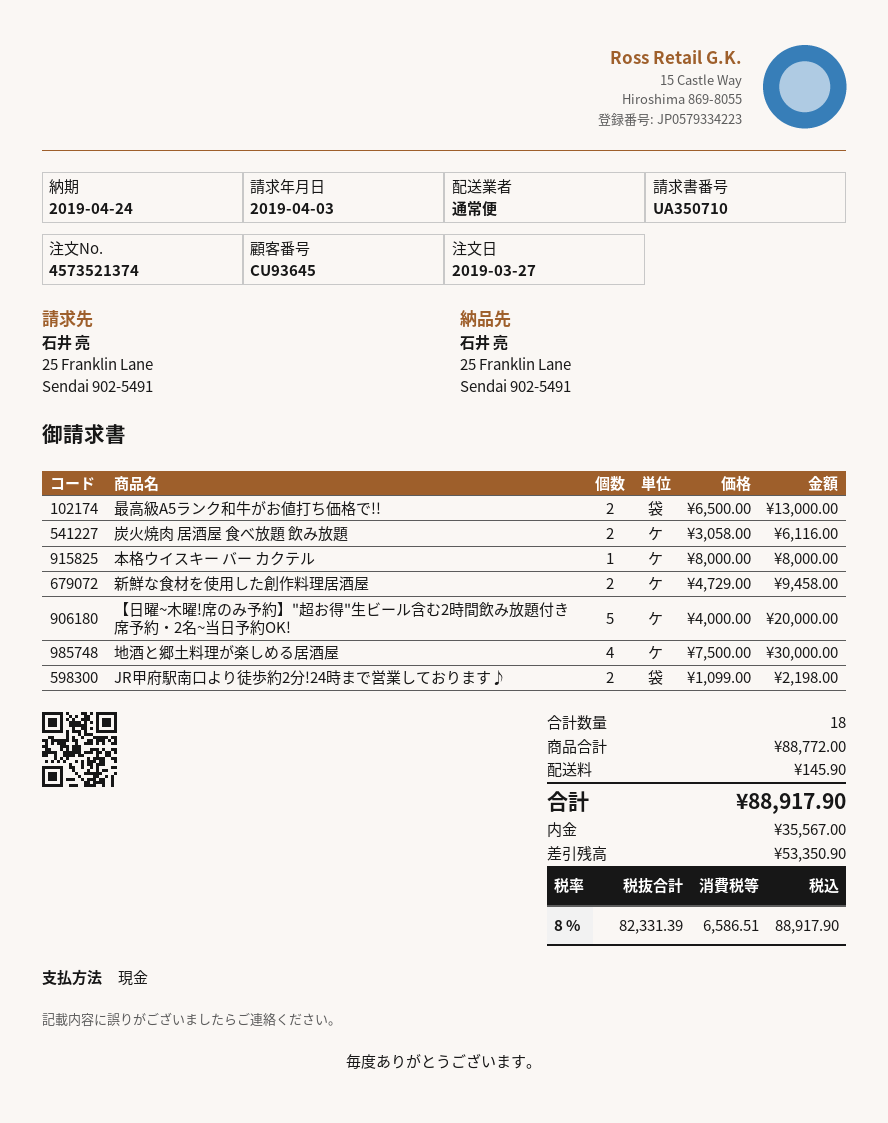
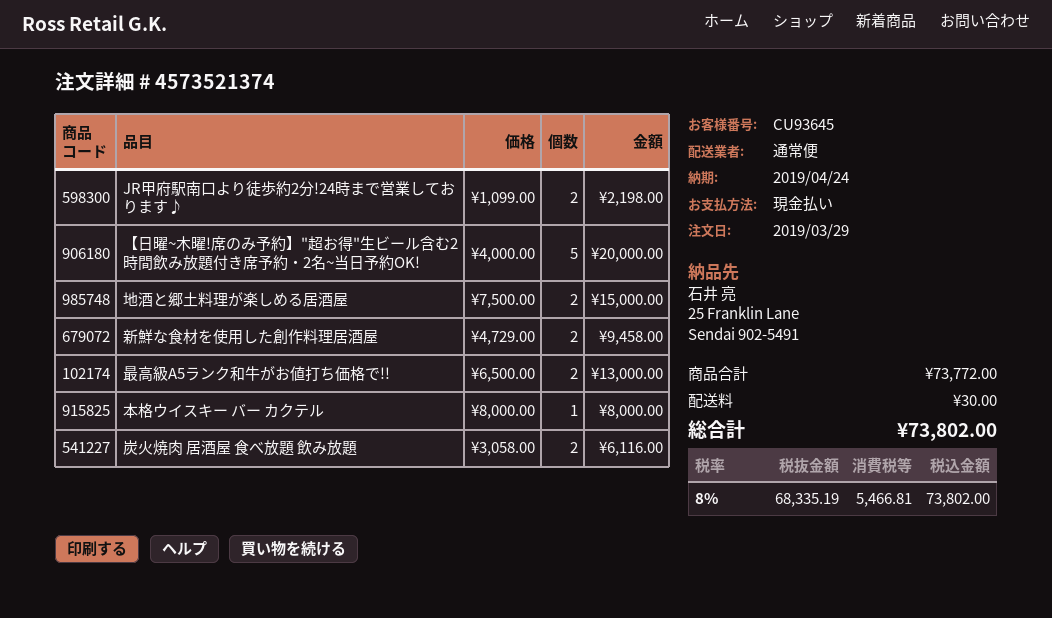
order date: 2019-03-27 -> 2019-03-29
地酒と郷土料理が楽しめる居酒屋: 4 x 7500.00 = 30000.00 -> 2 x 7500.00 = 15000.00
subtotal: 88772.00 -> 73772.00
shipping: 145.90 -> 30.00
net: 82331.39 -> 68335.19
tax: 8% = 6586.51 -> 8% = 5466.81
total: 88917.90 -> 73802.00

